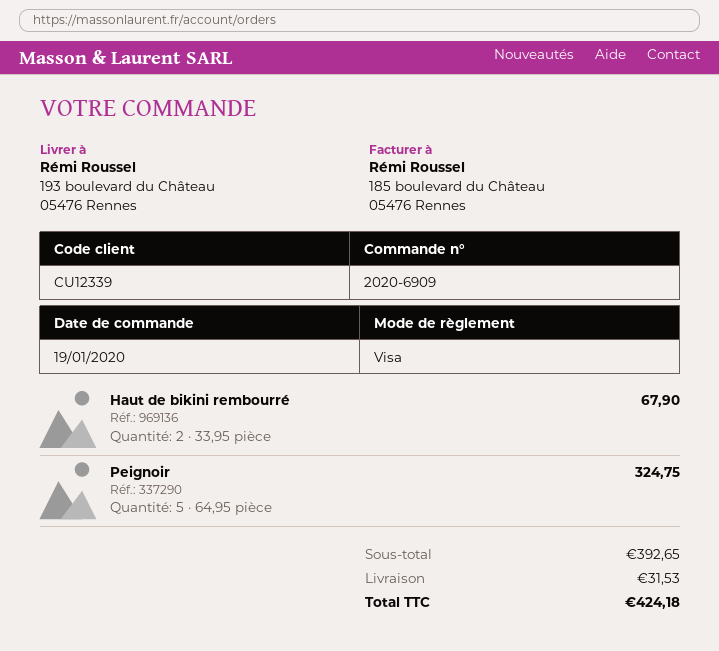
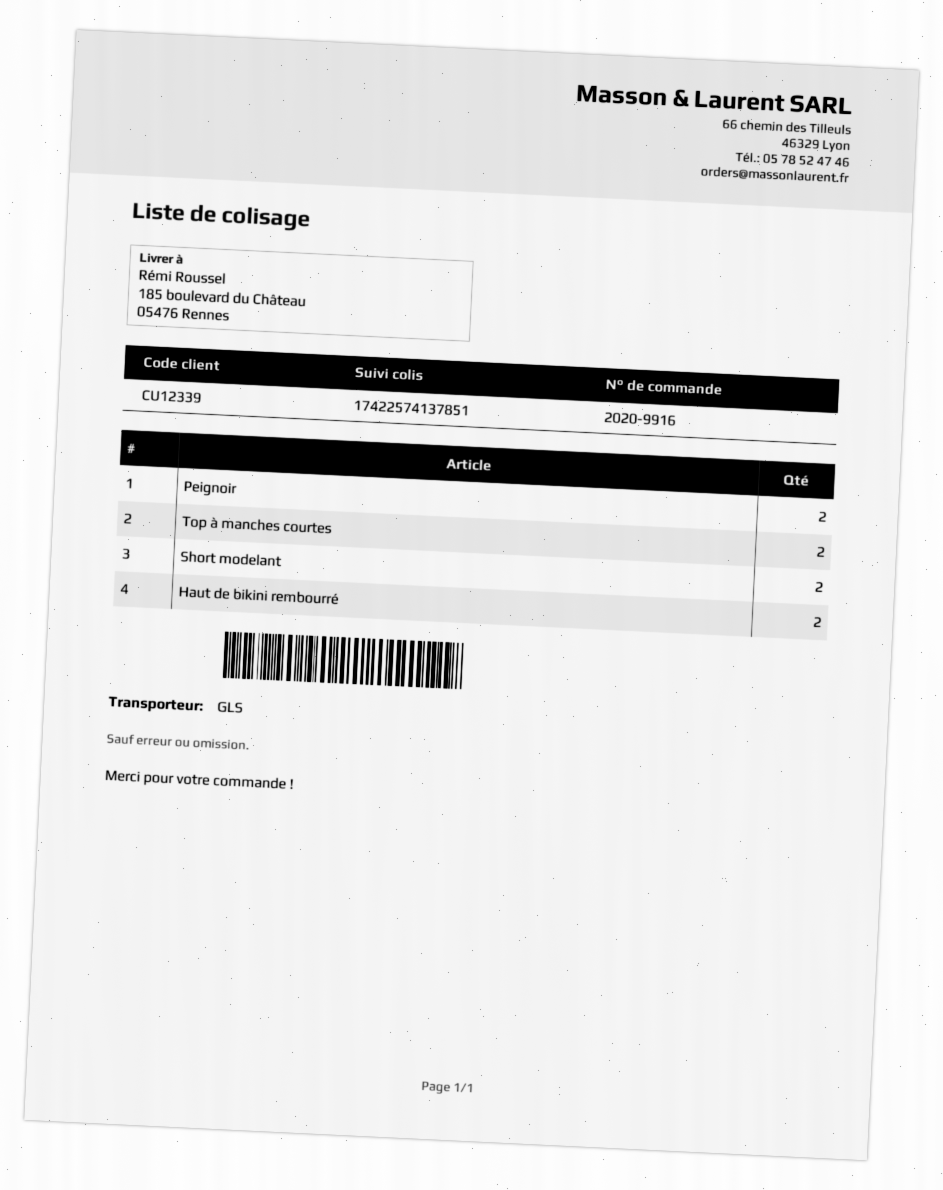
order number: 2020-6909 -> 2020-9916
ship to: 193 boulevard du Château, 05476 Rennes -> 185 boulevard du Château, 05476 Rennes
Peignoir: 5 -> 2
Top à manches courtes: none -> 2
Short modelant: none -> 2

